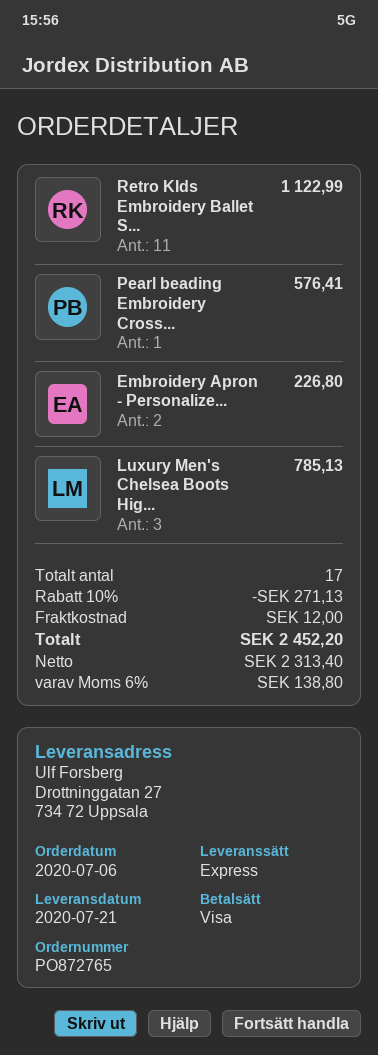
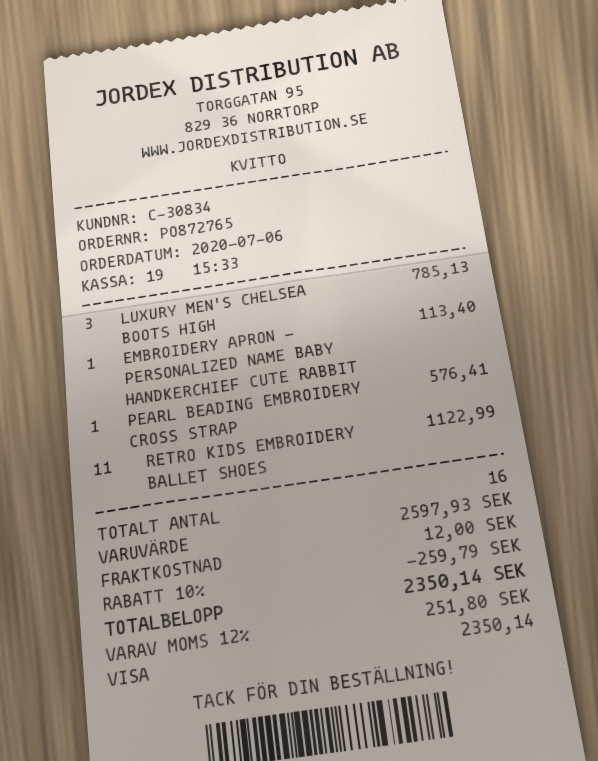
Embroidery Apron - Personalize...: 2 for 226.80 -> 1 for 113.40
total quantity: 17 -> 16
discount: 10% = 271.13 -> 10% = 259.79
tax: 6% = 138.80 -> 12% = 251.80
total: 2452.20 -> 2350.14

